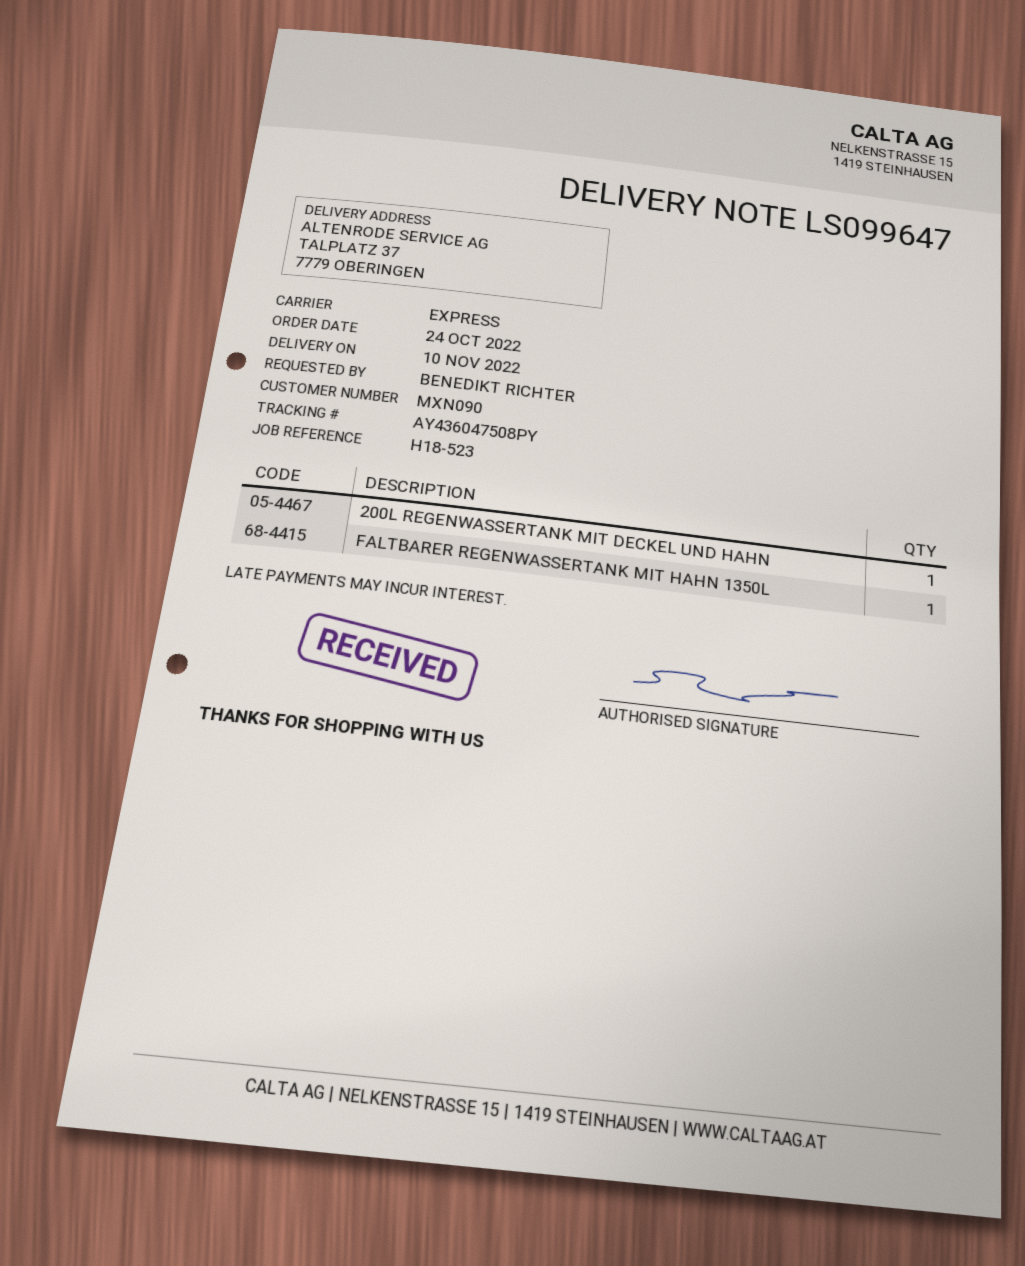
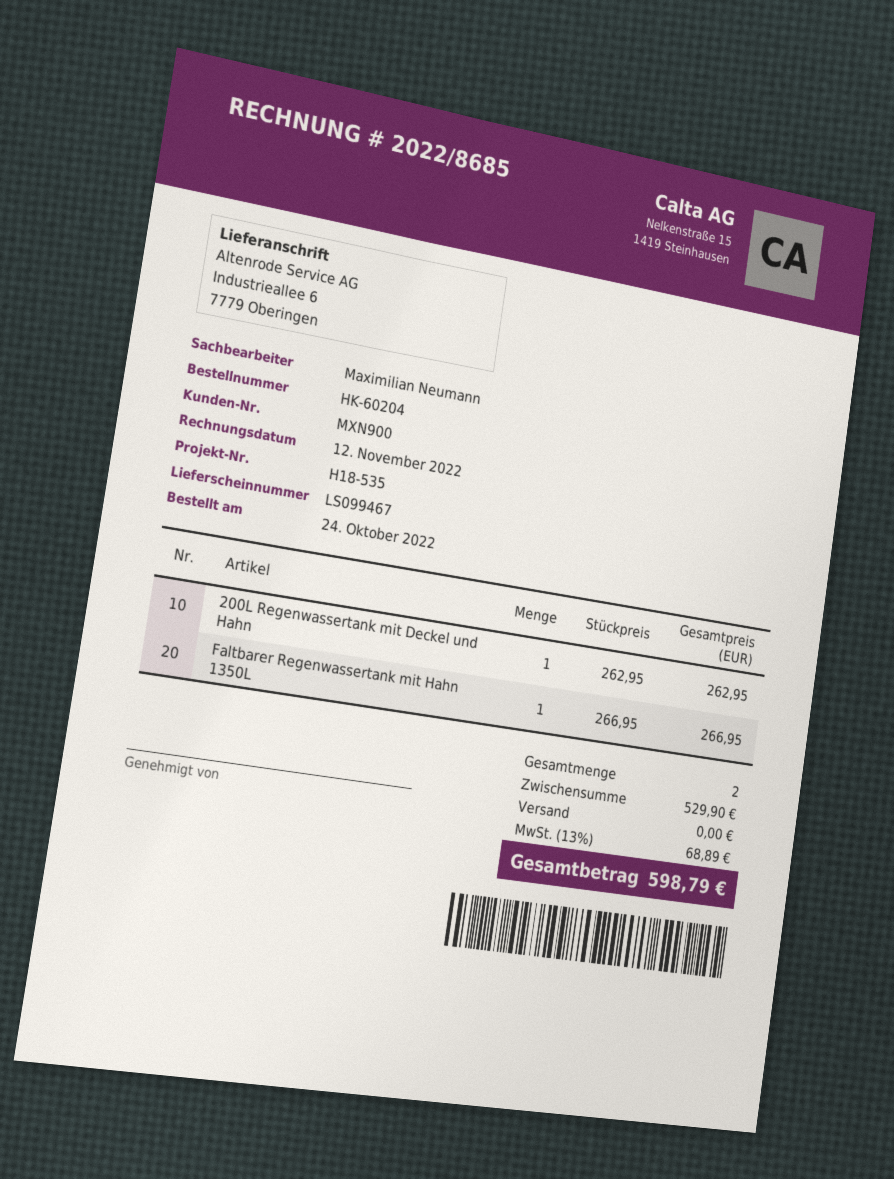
delivery note number: LS099647 -> LS099467
customer number: MXN090 -> MXN900
reference: H18-523 -> H18-535
ship to: TALPLATZ 37, 7779 OBERINGEN -> Industrieallee 6, 7779 Oberingen

